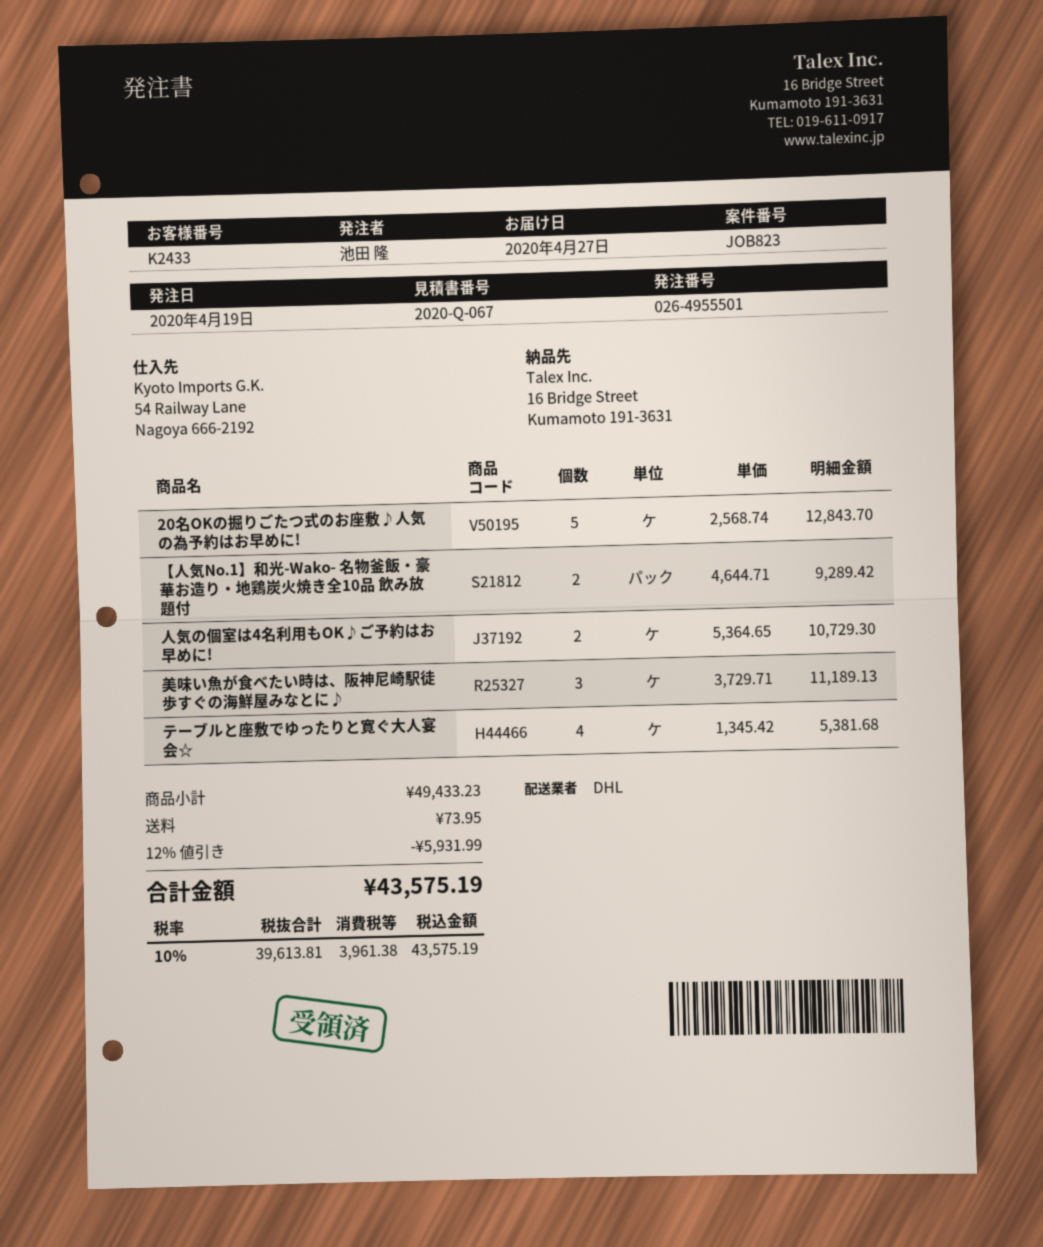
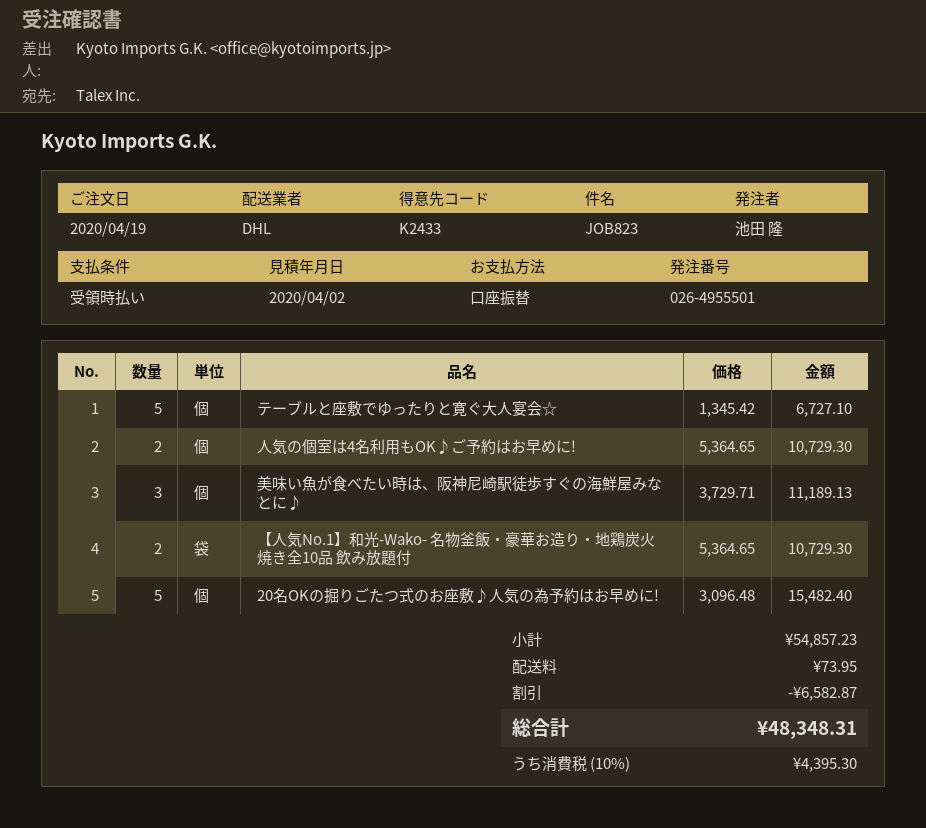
20名OKの掘りごたつ式のお座敷♪人気の為予約はお早めに!: 5 x 2568.74 = 12843.70 -> 5 x 3096.48 = 15482.40
【人気No.1】和光-Wako- 名物釜飯・豪華お造り・地鶏炭火焼き全10品 飲み放題付: 2 x 4644.71 = 9289.42 -> 2 x 5364.65 = 10729.30
テーブルと座敷でゆったりと寛ぐ大人宴会☆: 4 x 1345.42 = 5381.68 -> 5 x 1345.42 = 6727.10
subtotal: 49433.23 -> 54857.23
discount: 5931.99 -> 6582.87
tax: 10% = 3961.38 -> 10% = 4395.30
total: 43575.19 -> 48348.31

